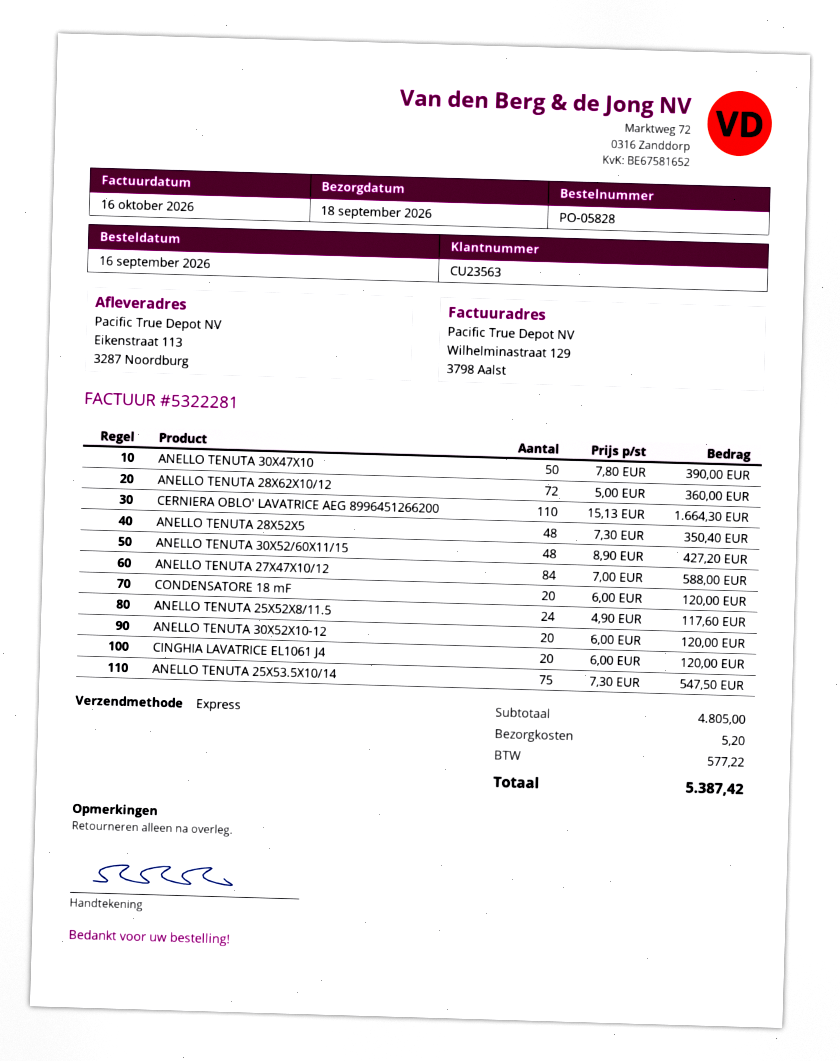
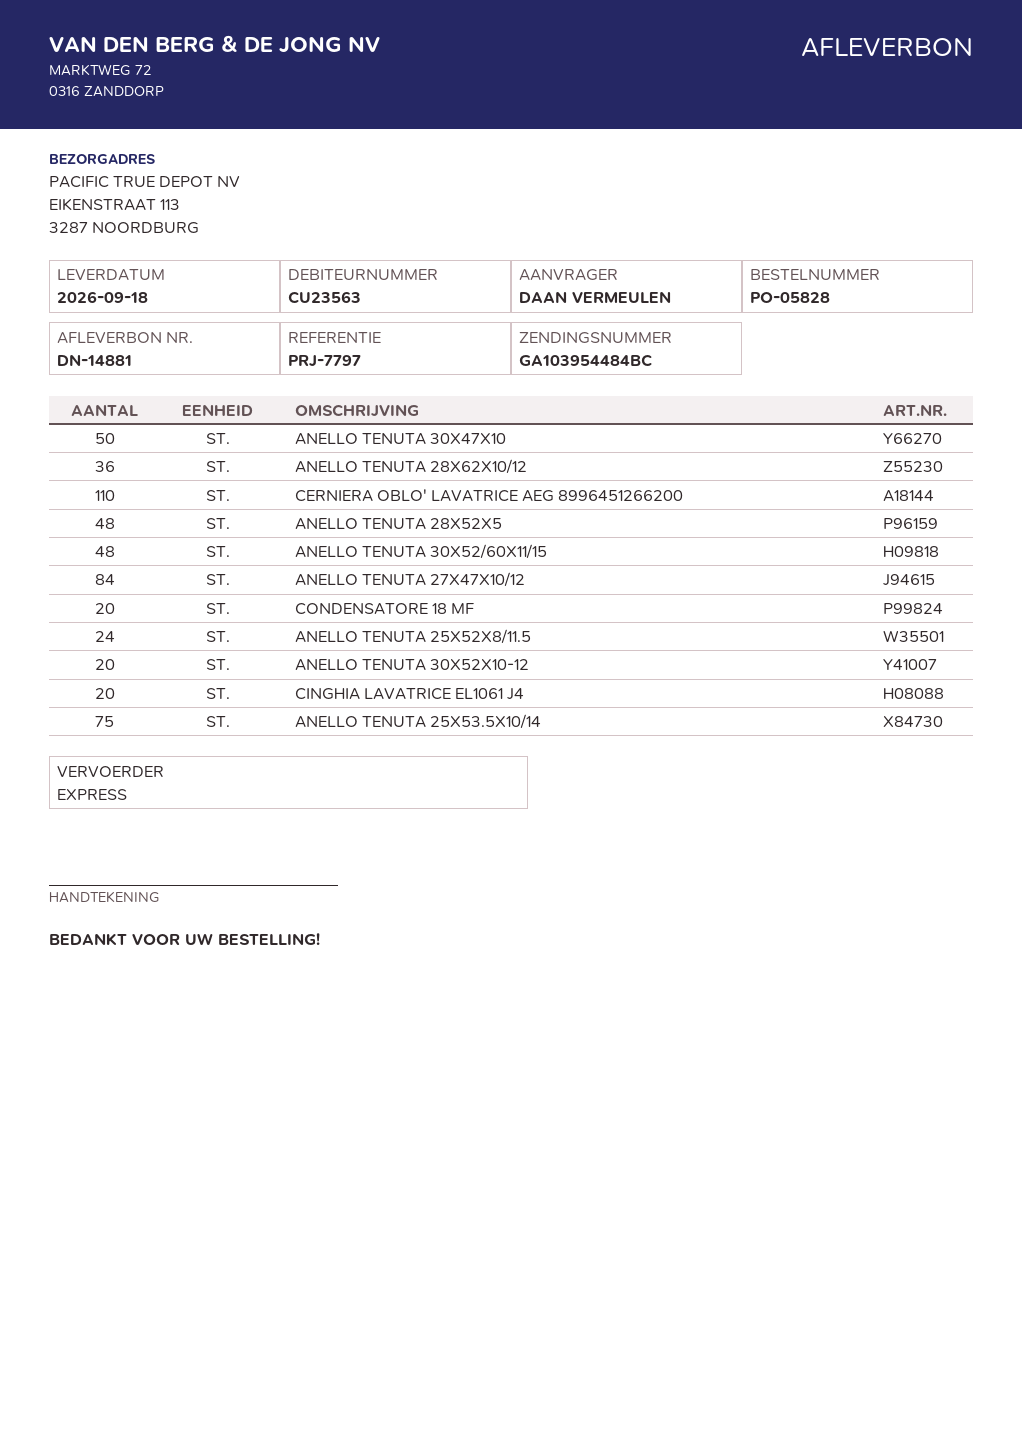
ANELLO TENUTA 28X62X10/12: 72 -> 36

